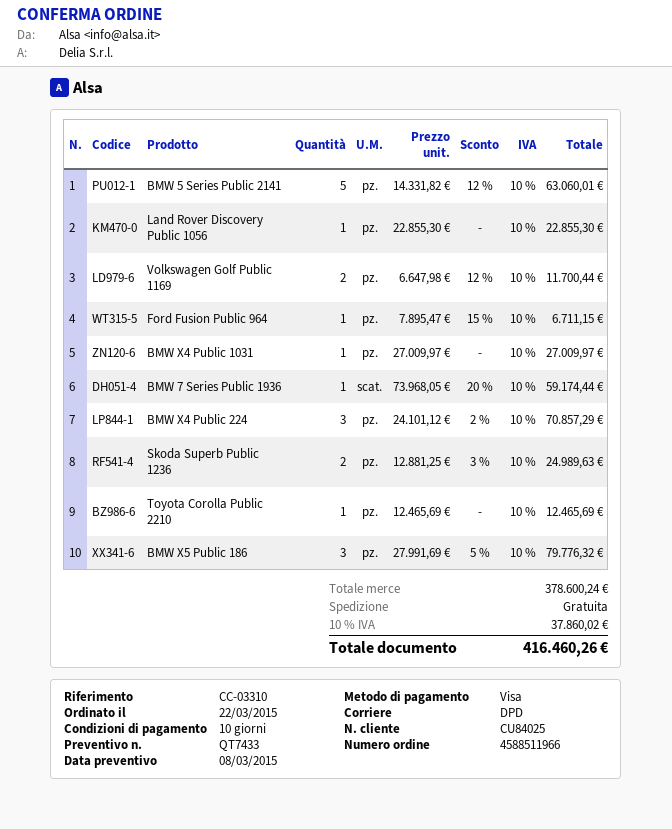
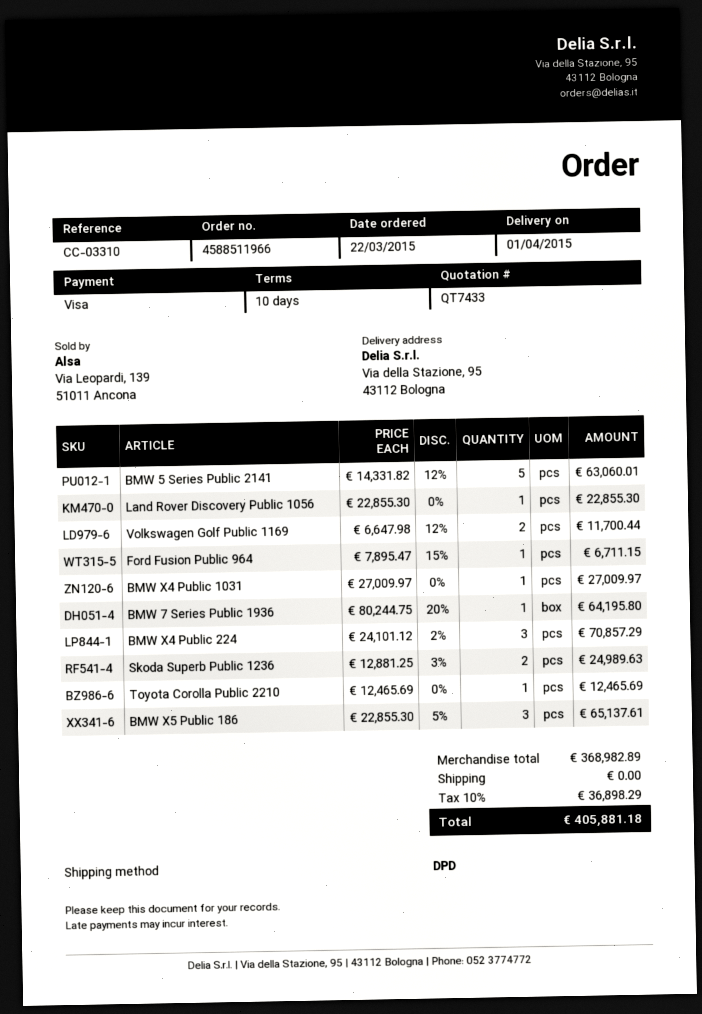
BMW 7 Series Public 1936: 1 x 73968.05 - 20% = 59174.44 -> 1 x 80244.75 - 20% = 64195.80
BMW X5 Public 186: 3 x 27991.69 - 5% = 79776.32 -> 3 x 22855.30 - 5% = 65137.61
subtotal: 378600.24 -> 368982.89
tax: 10% = 37860.02 -> 10% = 36898.29
total: 416460.26 -> 405881.18

